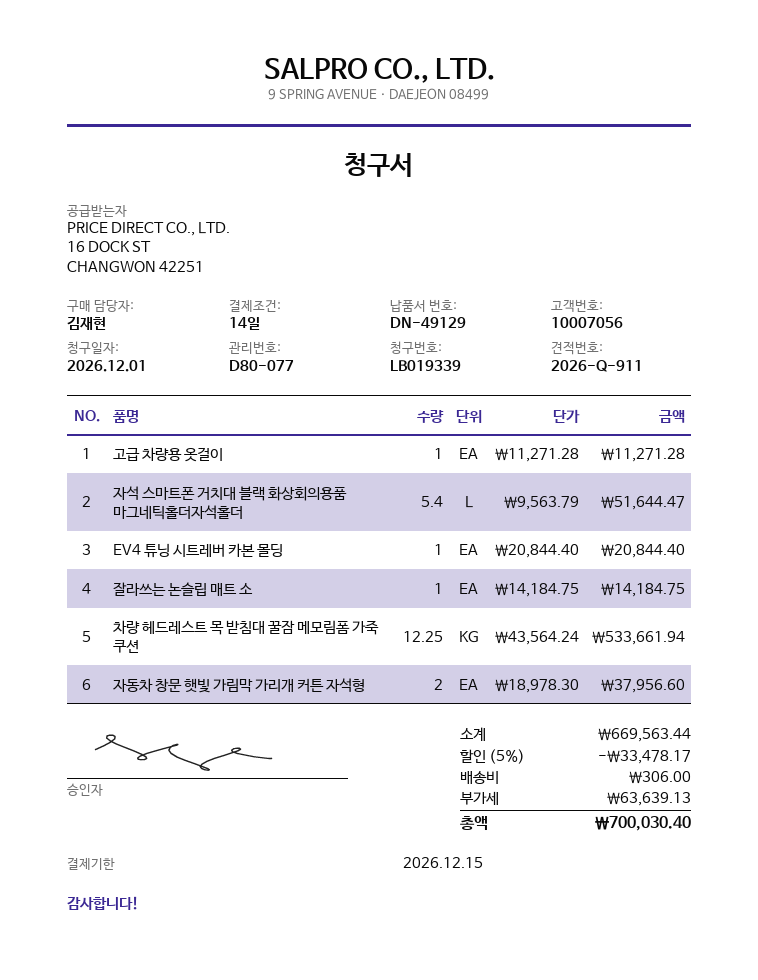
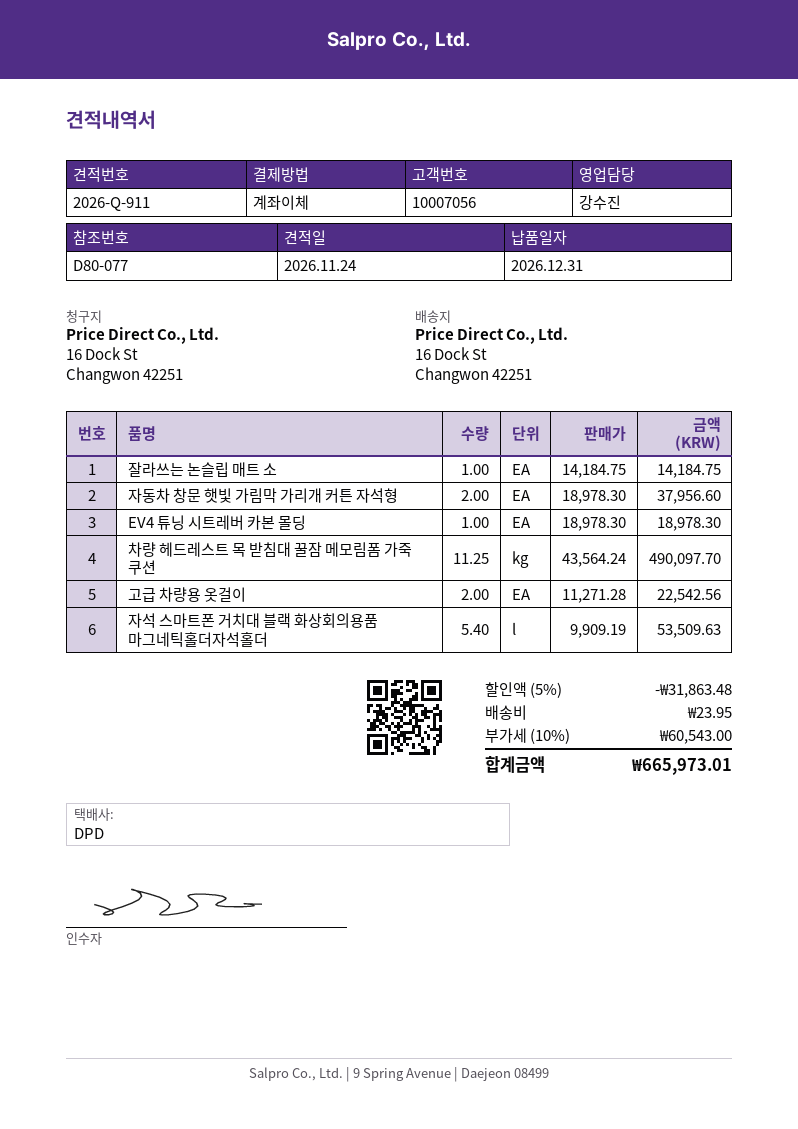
고급 차량용 옷걸이: 1 x 11271.28 = 11271.28 -> 2 x 11271.28 = 22542.56
자석 스마트폰 거치대 블랙 화상회의용품 마그네틱홀더자석홀더: 5.4 x 9563.79 = 51644.47 -> 5.4 x 9909.19 = 53509.63
EV4 튜닝 시트레버 카본 몰딩: 1 x 20844.40 = 20844.40 -> 1 x 18978.30 = 18978.30
차량 헤드레스트 목 받침대 꿀잠 메모림폼 가죽 쿠션: 12.25 x 43564.24 = 533661.94 -> 11.25 x 43564.24 = 490097.70
discount: 5% = 33478.17 -> 5% = 31863.48
shipping: 306.00 -> 23.95
tax: 63639.13 -> 60543.00
total: 700030.40 -> 665973.01

